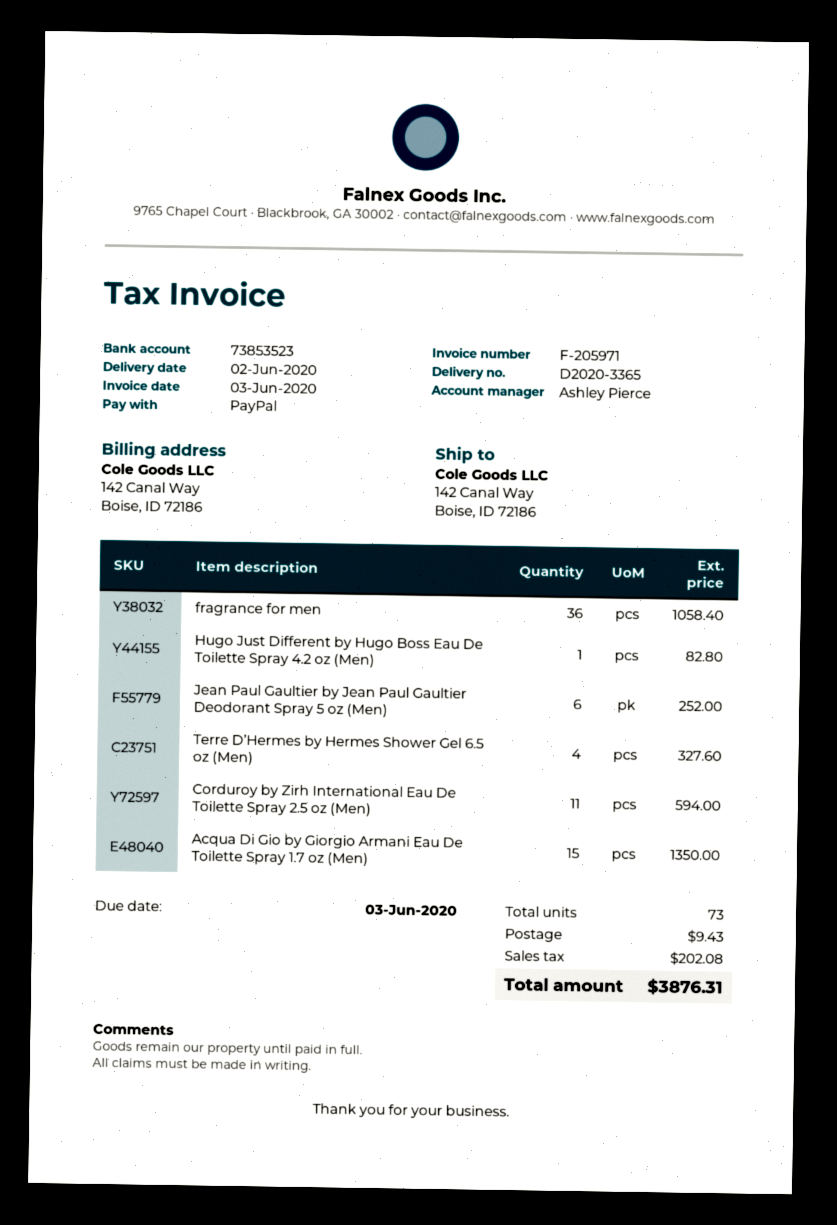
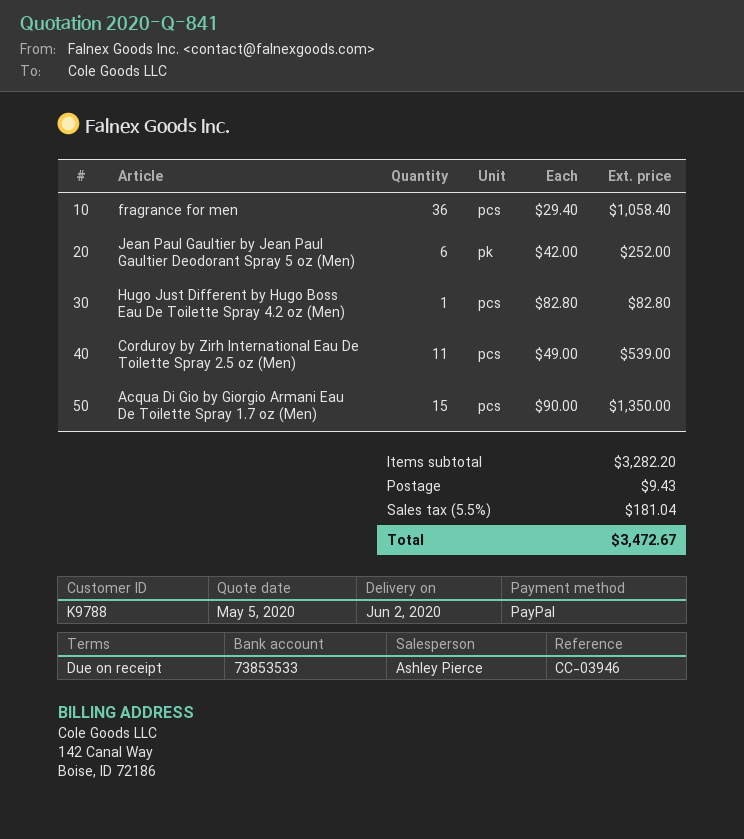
bank account: 73853523 -> 73853533
Terre D’Hermes by Hermes Shower Gel 6.5 oz (Men): 4 for 327.60 -> none
Corduroy by Zirh International Eau De Toilette Spray 2.5 oz (Men): 11 for 594.00 -> 11 for 539.00
tax: 202.08 -> 181.04
total: 3876.31 -> 3472.67

